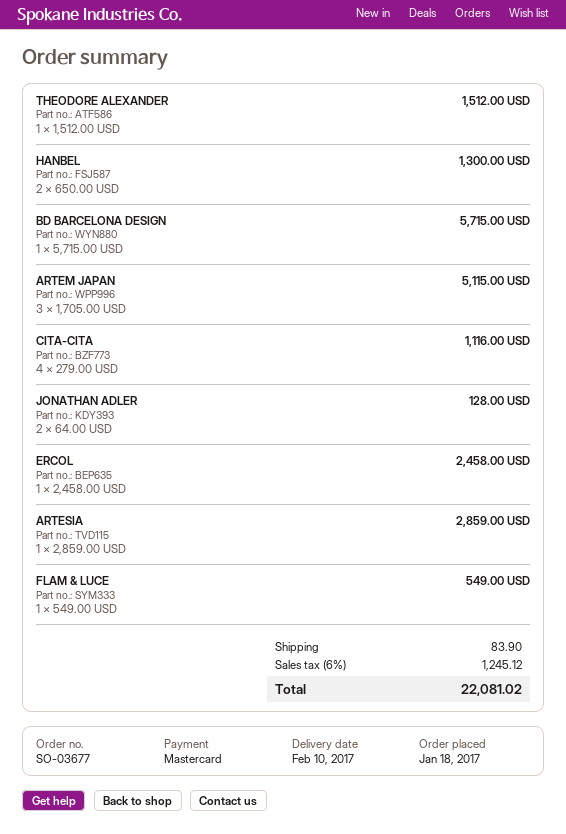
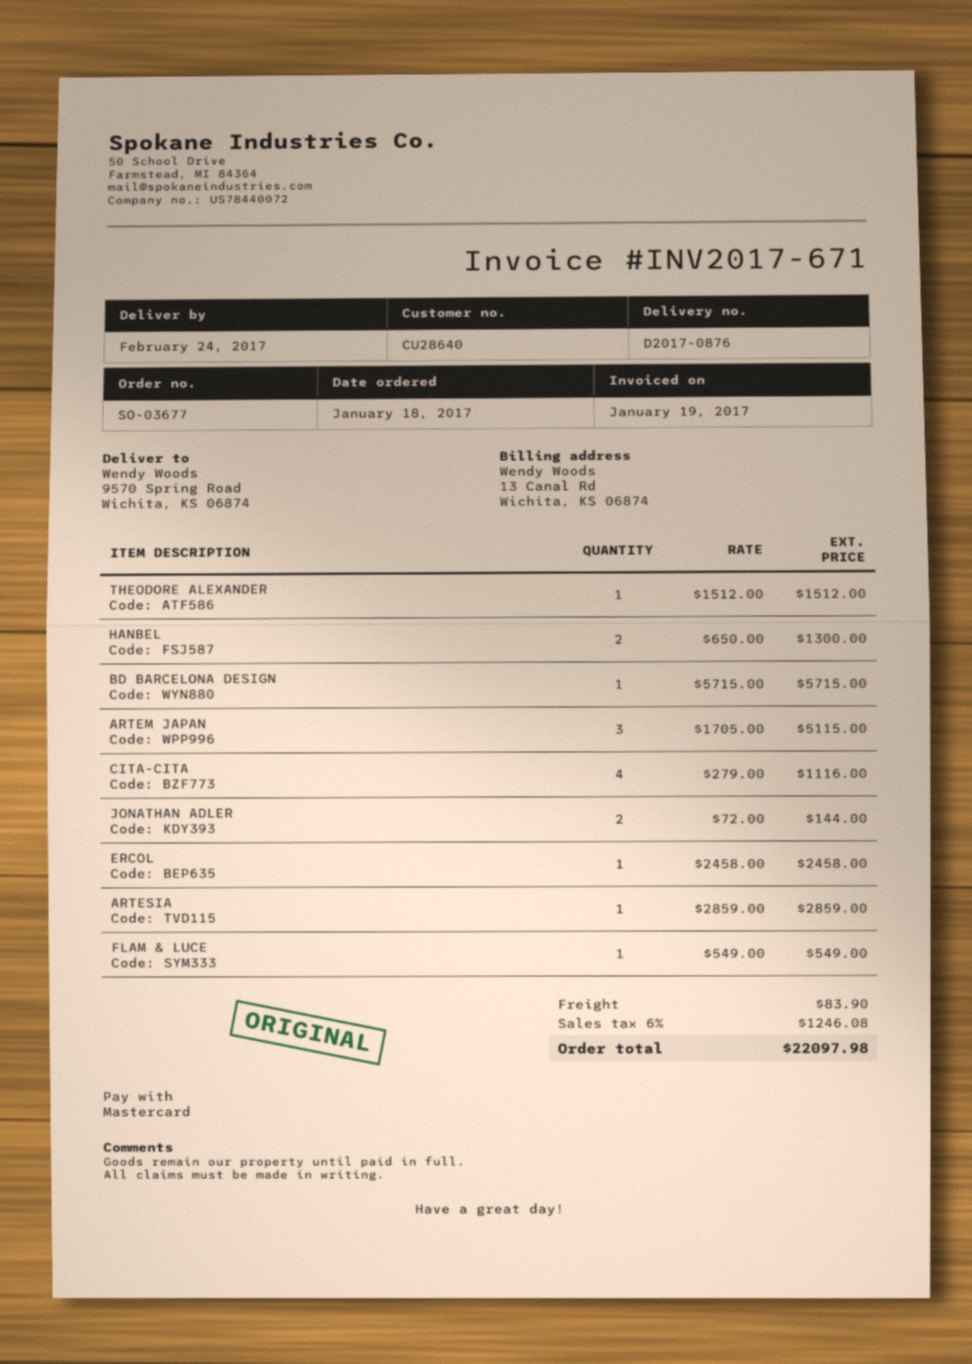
delivery date: 2017-02-10 -> 2017-02-24
JONATHAN ADLER: 2 x 64.00 = 128.00 -> 2 x 72.00 = 144.00
tax: 6% = 1245.12 -> 6% = 1246.08
total: 22081.02 -> 22097.98

